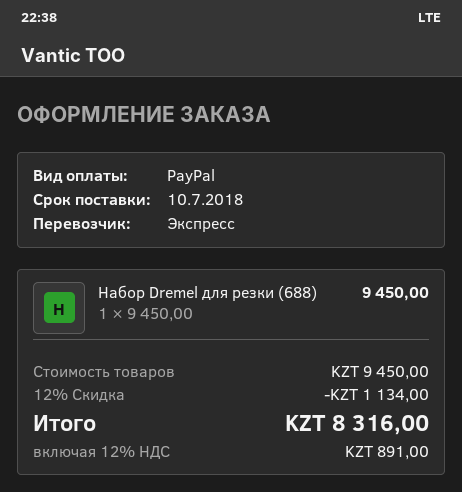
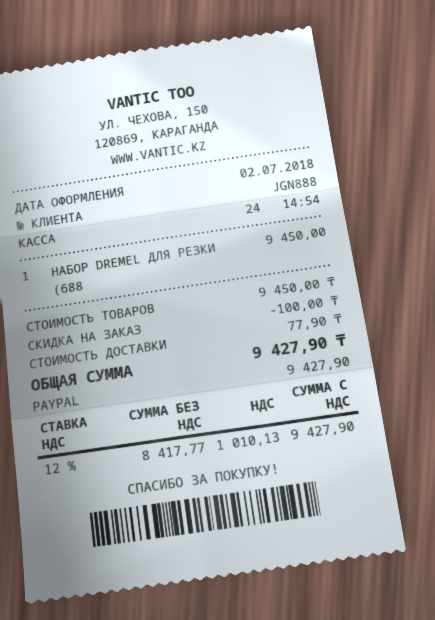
discount: 1134.00 -> 100.00
shipping: none -> 77.90
tax: 12% = 891.00 -> 12% = 1010.13
total: 8316.00 -> 9427.90

